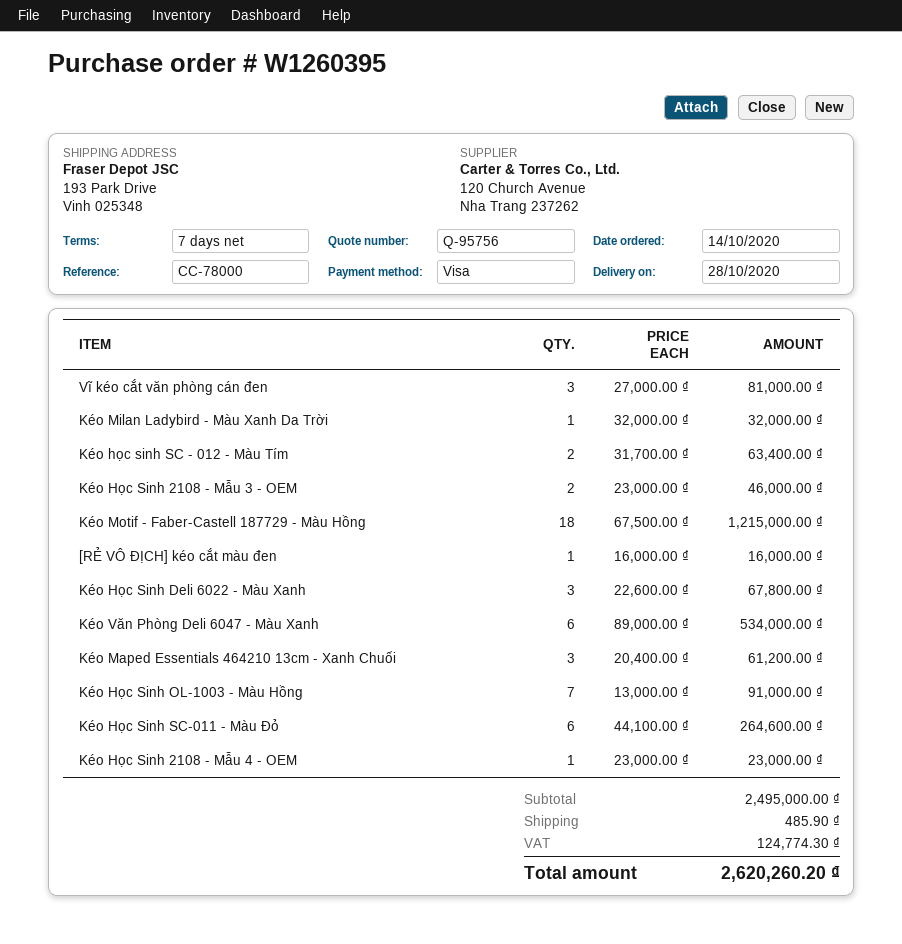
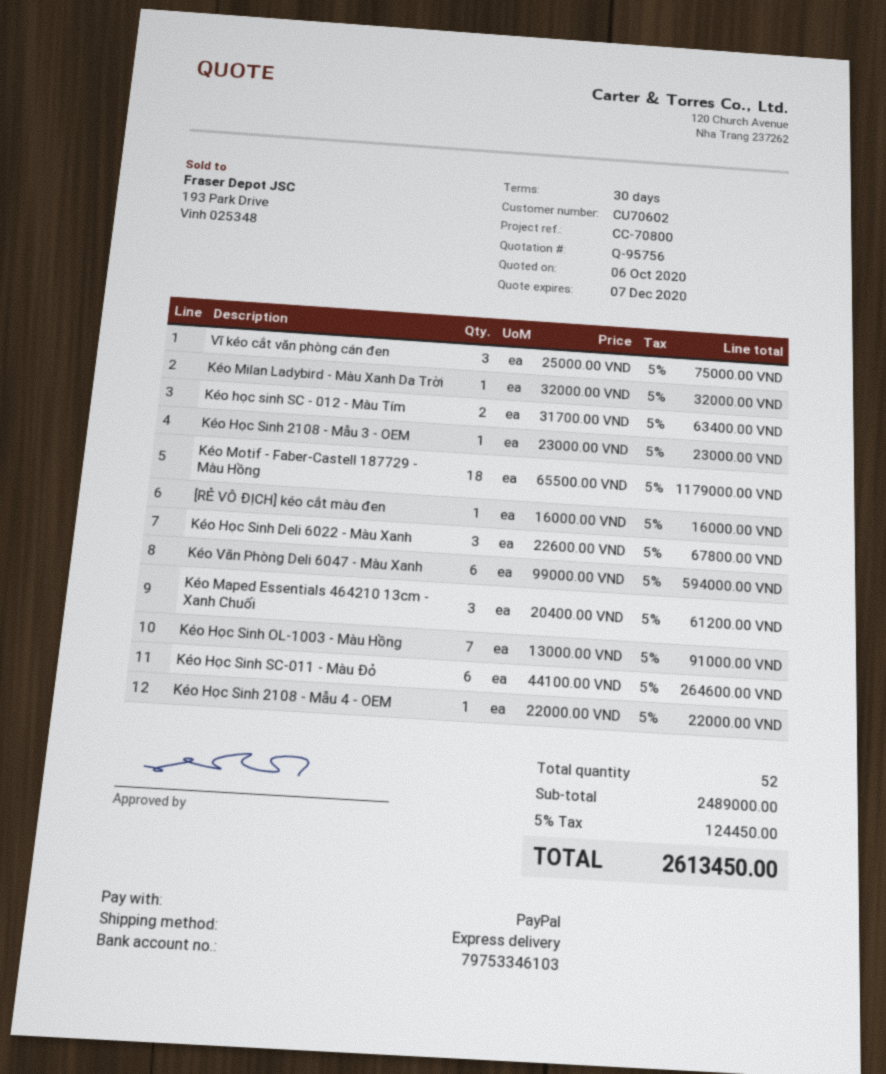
payment terms: 7 days -> 30 days
reference: CC-78000 -> CC-70800
payment method: Visa -> PayPal
Vĩ kéo cắt văn phòng cán đen: 3 x 27000.00 = 81000.00 -> 3 x 25000.00 = 75000.00
Kéo Học Sinh 2108 - Mẫu 3 - OEM: 2 x 23000.00 = 46000.00 -> 1 x 23000.00 = 23000.00
Kéo Motif - Faber-Castell 187729 - Màu Hồng: 18 x 67500.00 = 1215000.00 -> 18 x 65500.00 = 1179000.00
Kéo Văn Phòng Deli 6047 - Màu Xanh: 6 x 89000.00 = 534000.00 -> 6 x 99000.00 = 594000.00
Kéo Học Sinh 2108 - Mẫu 4 - OEM: 1 x 23000.00 = 23000.00 -> 1 x 22000.00 = 22000.00
subtotal: 2495000.00 -> 2489000.00
shipping: 485.90 -> none
tax: 124774.30 -> 124450.00
total: 2620260.20 -> 2613450.00

